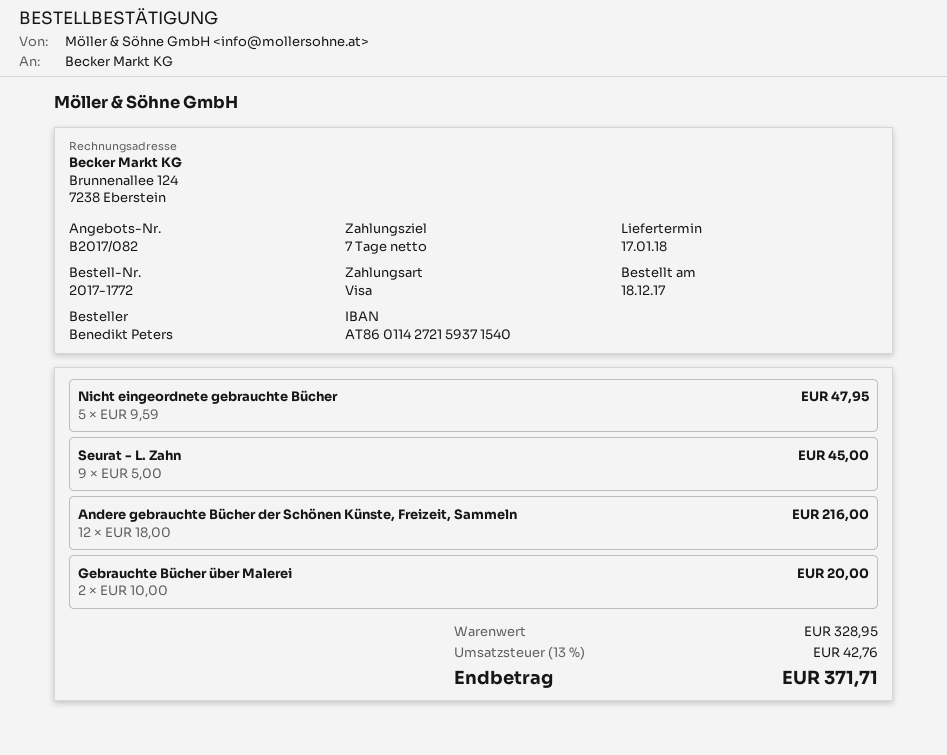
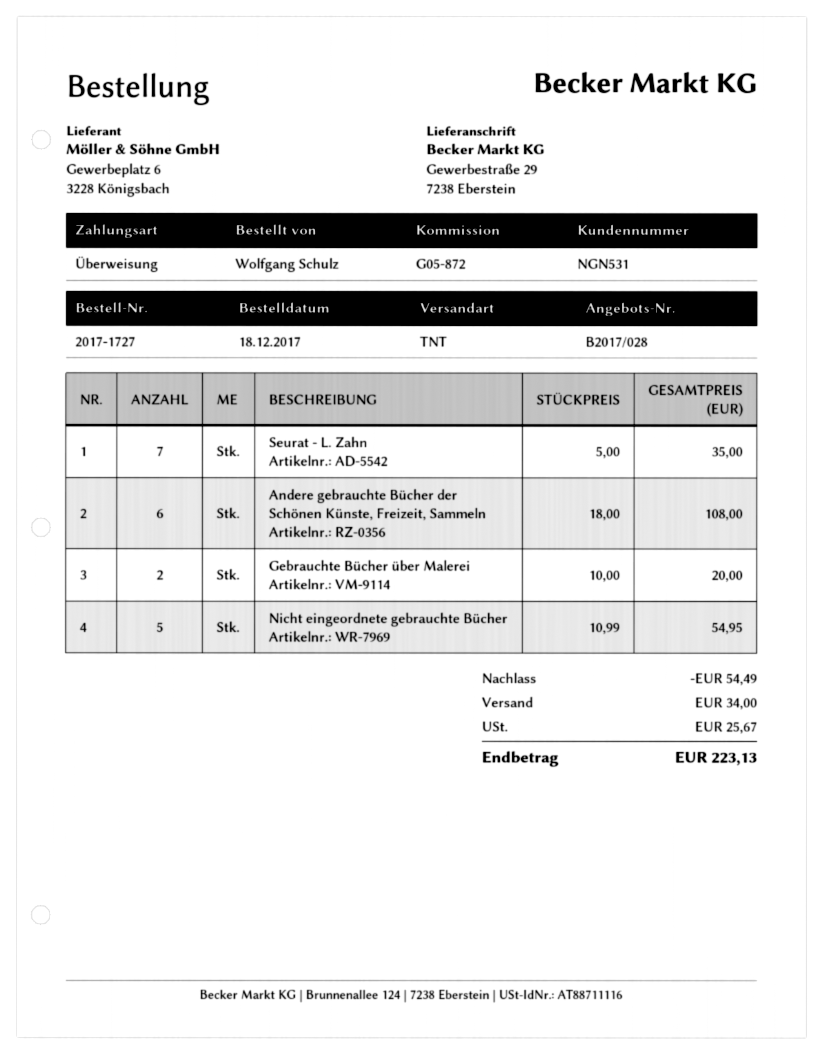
quote number: B2017/082 -> B2017/028
order number: 2017-1772 -> 2017-1727
ordered by: Benedikt Peters -> Wolfgang Schulz
payment method: Visa -> bank transfer
Nicht eingeordnete gebrauchte Bücher: 5 x 9.59 = 47.95 -> 5 x 10.99 = 54.95
Seurat - L. Zahn: 9 x 5.00 = 45.00 -> 7 x 5.00 = 35.00
Andere gebrauchte Bücher der Schönen Künste, Freizeit, Sammeln: 12 x 18.00 = 216.00 -> 6 x 18.00 = 108.00
discount: none -> 54.49
shipping: none -> 34.00
tax: 42.76 -> 25.67
total: 371.71 -> 223.13

